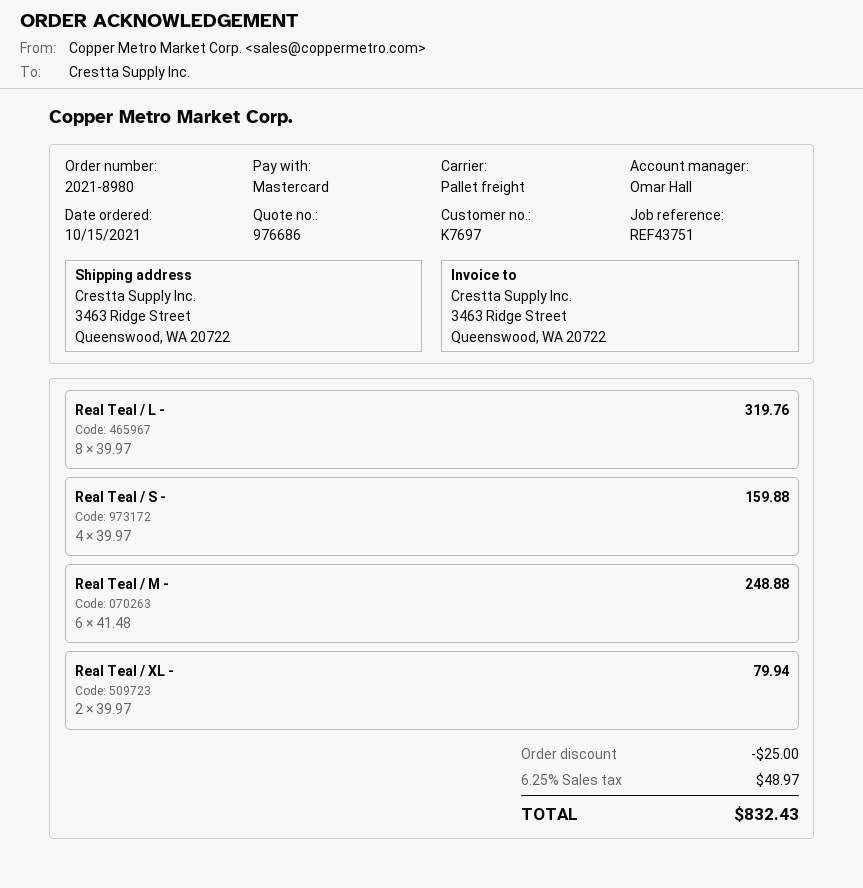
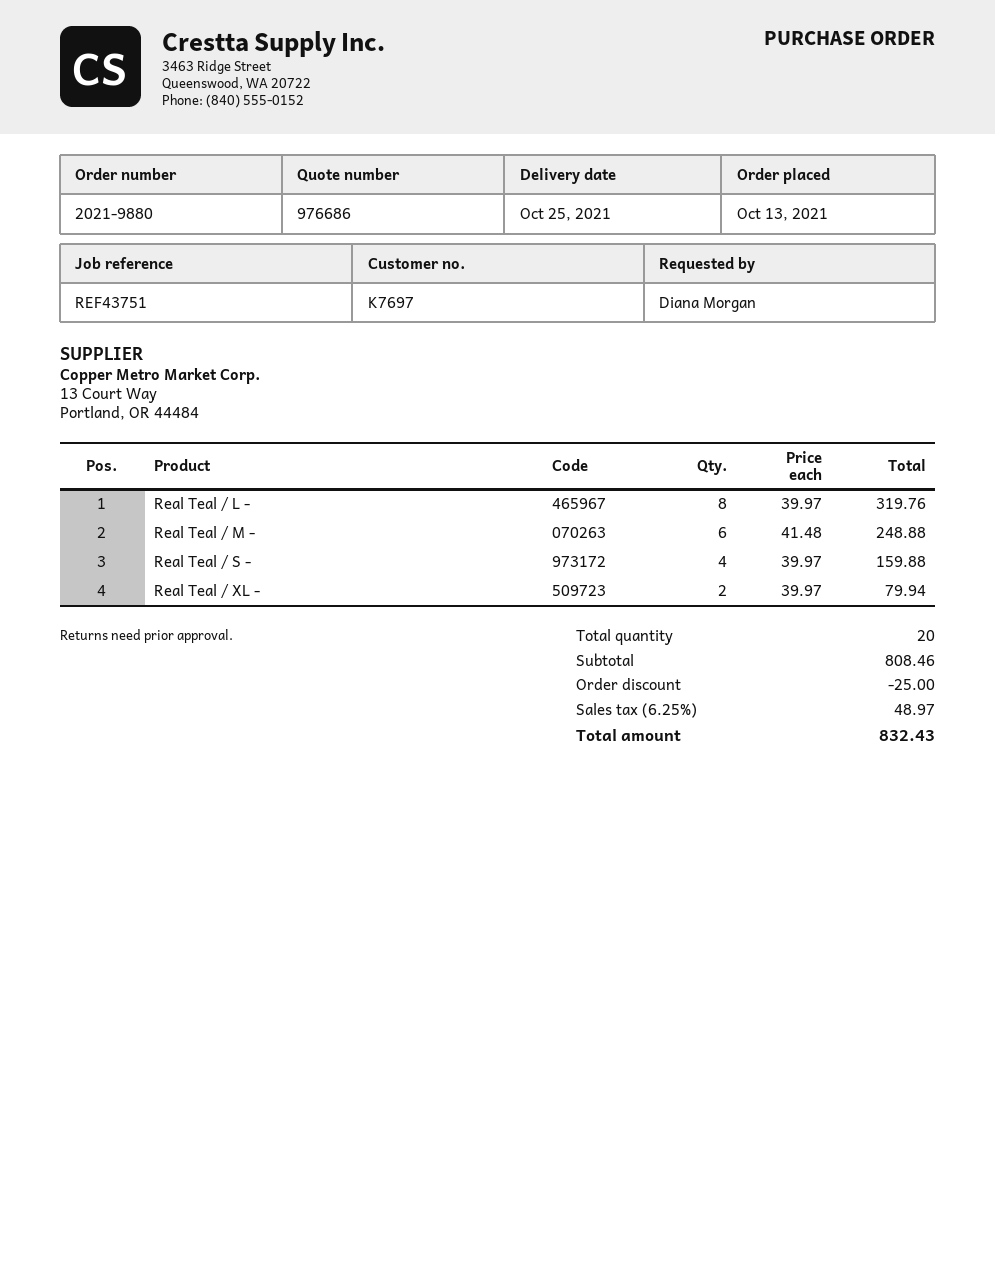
order number: 2021-8980 -> 2021-9880
order date: 2021-10-15 -> 2021-10-13

